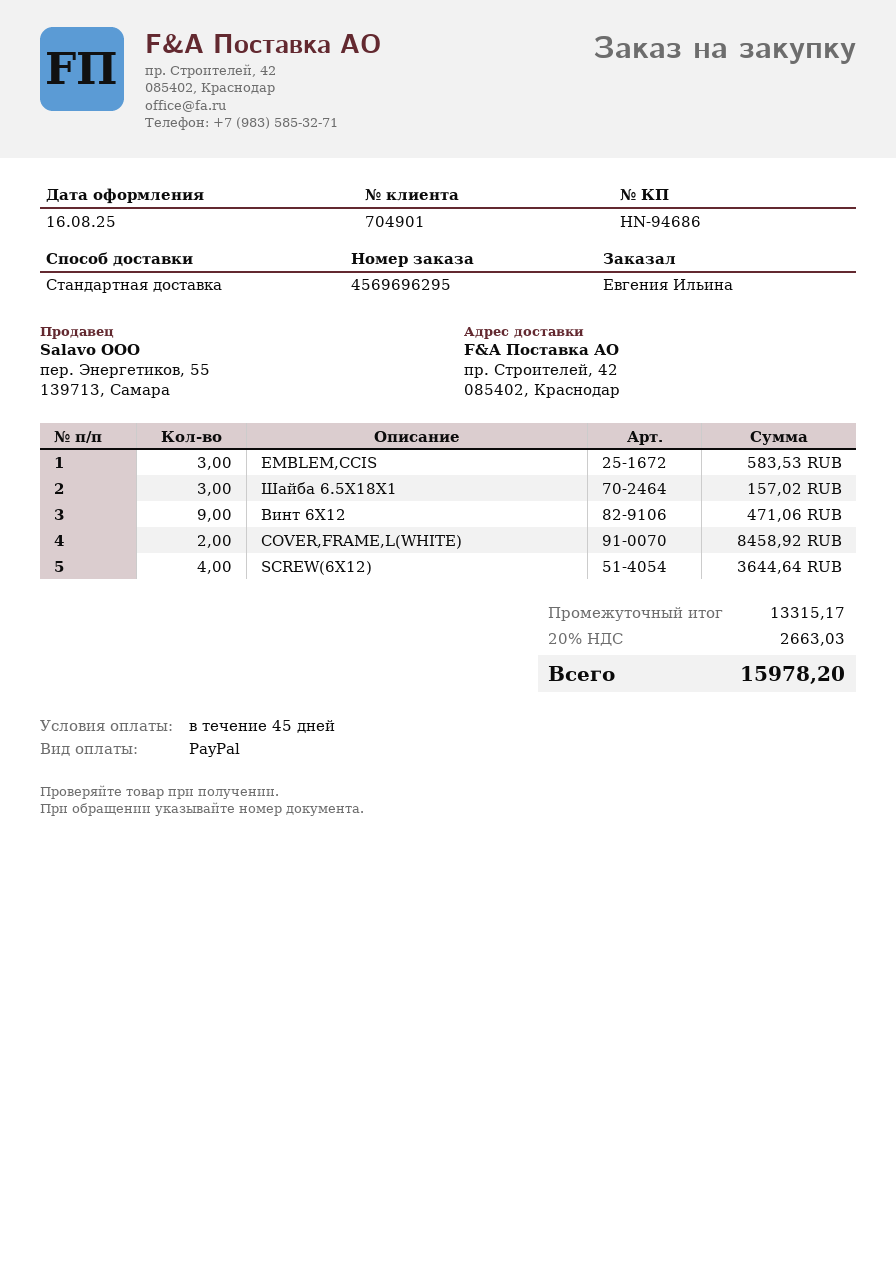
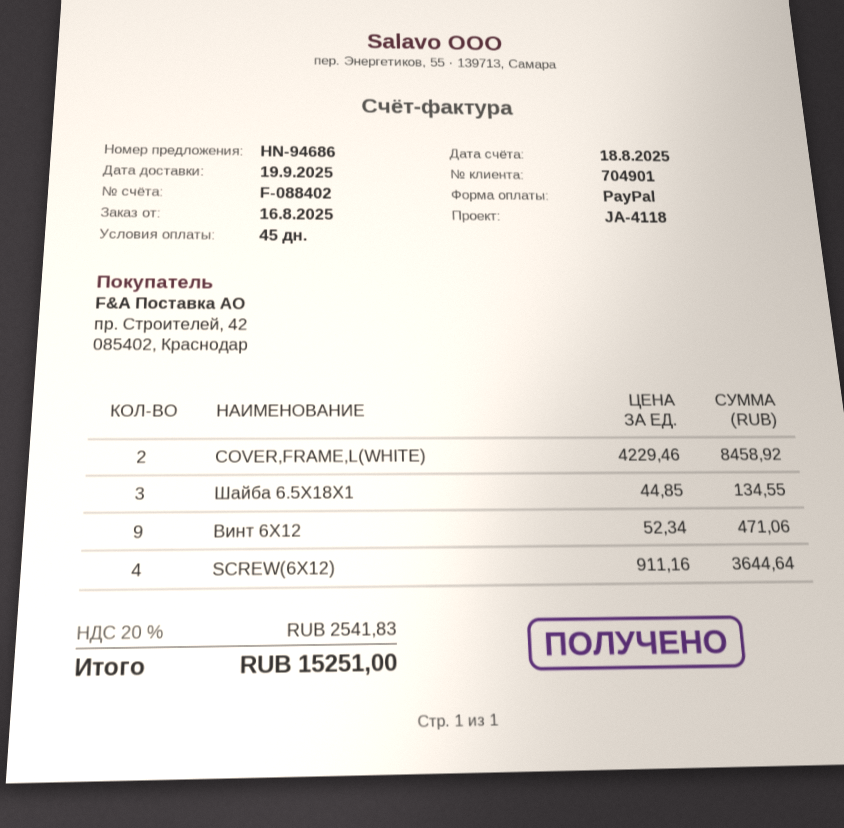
EMBLEM,CCIS: 3 for 583.53 -> none
Шайба 6.5X18X1: 3 for 157.02 -> 3 for 134.55
tax: 20% = 2663.03 -> 20% = 2541.83
total: 15978.20 -> 15251.00

